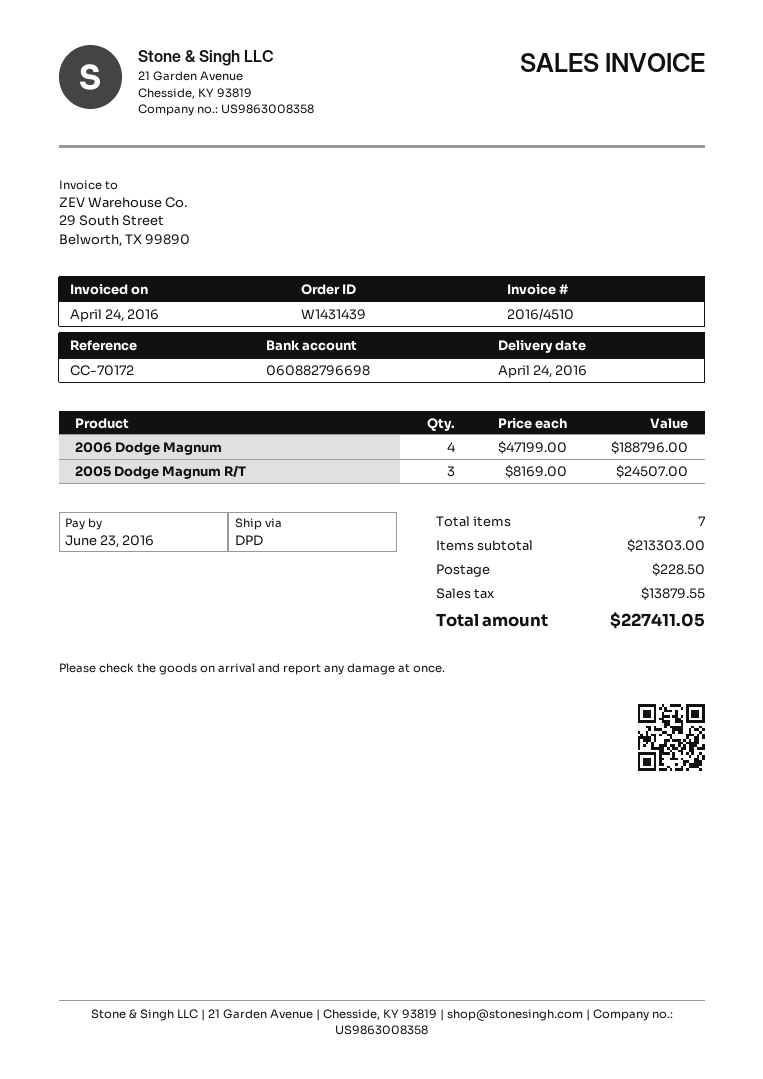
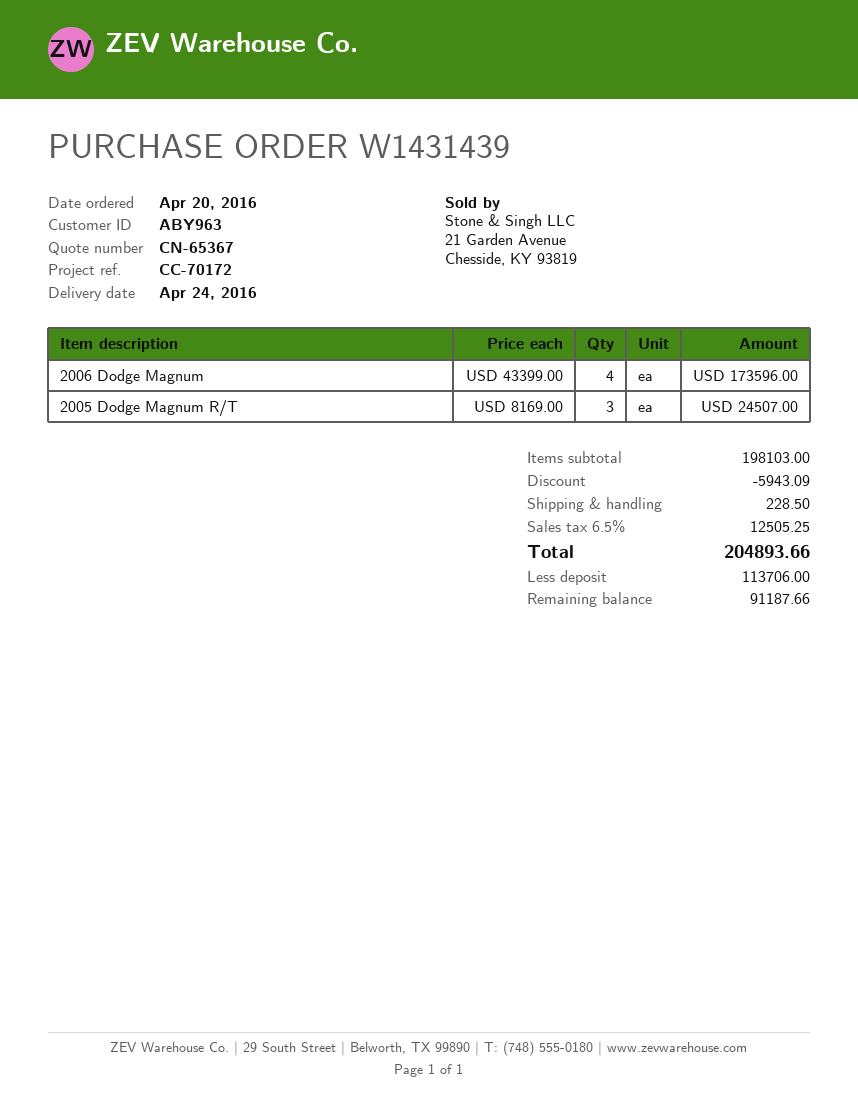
2006 Dodge Magnum: 4 x 47199.00 = 188796.00 -> 4 x 43399.00 = 173596.00
subtotal: 213303.00 -> 198103.00
discount: none -> 5943.09
tax: 13879.55 -> 12505.25
total: 227411.05 -> 204893.66

